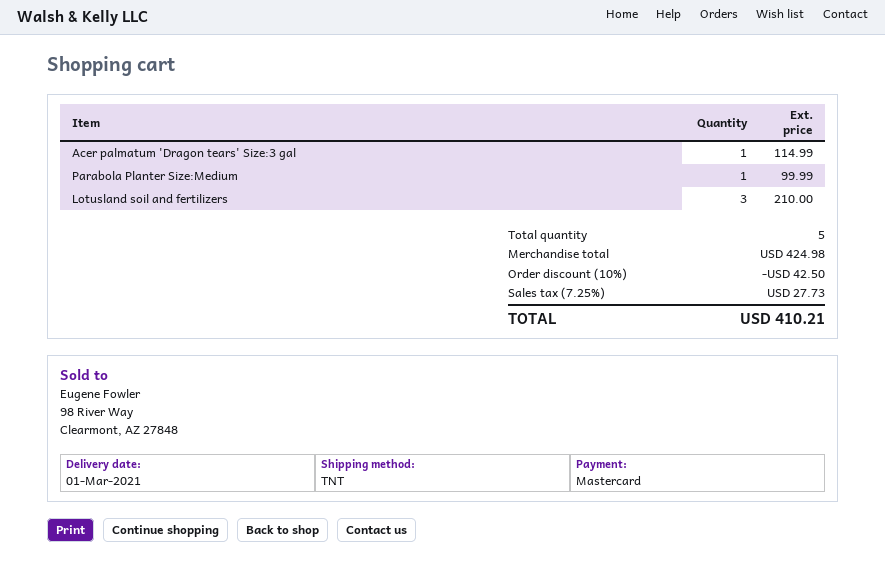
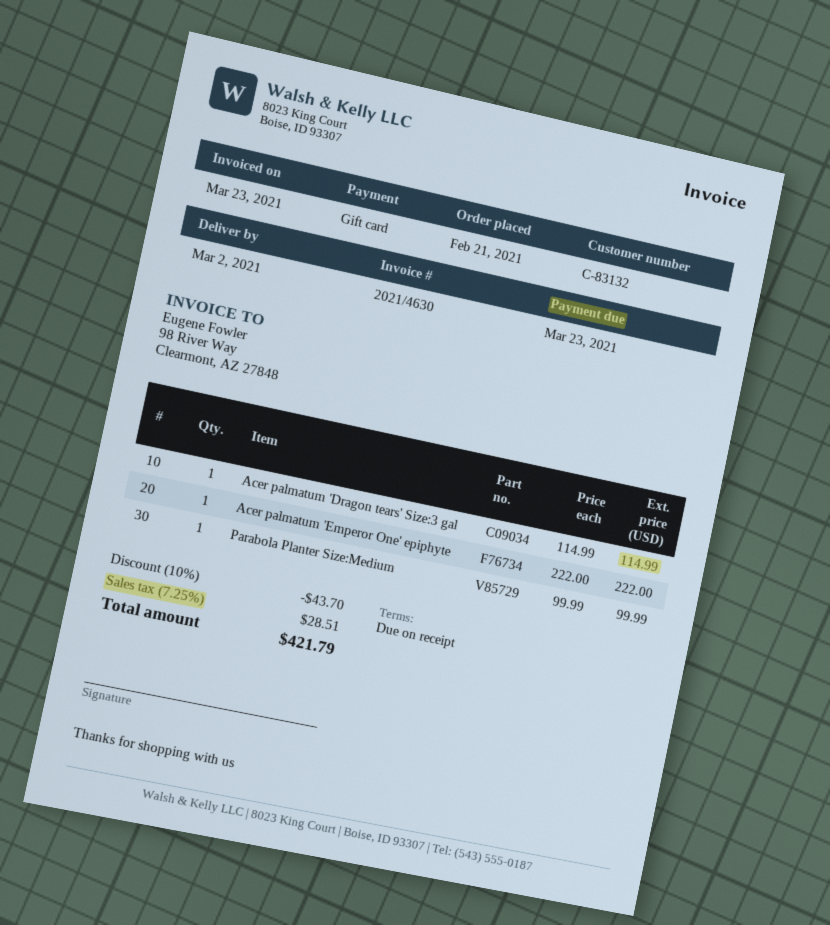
delivery date: 2021-03-01 -> 2021-03-02
payment method: Mastercard -> gift card
Lotusland soil and fertilizers: 3 for 210.00 -> none
Acer palmatum 'Emperor One' epiphyte: none -> 1 for 222.00
discount: 10% = 42.50 -> 10% = 43.70
tax: 7.25% = 27.73 -> 7.25% = 28.51
total: 410.21 -> 421.79

